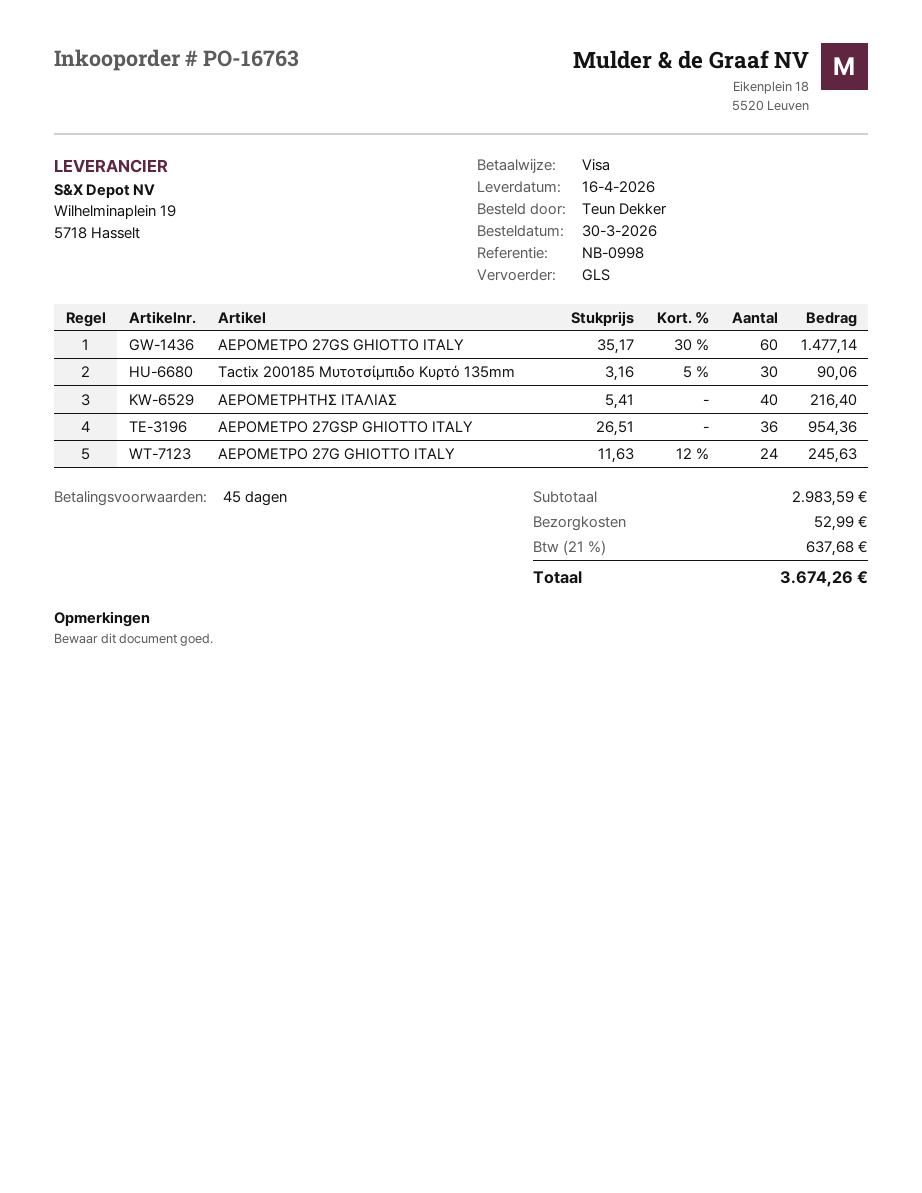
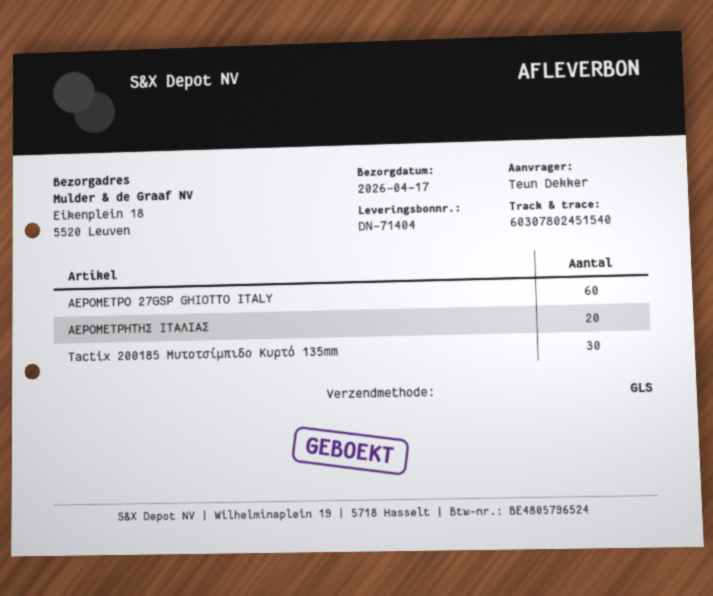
delivery date: 2026-04-16 -> 2026-04-17
ΑΕΡΟΜΕΤΡΟ 27GS GHIOTTO ITALY: 60 -> none
ΑΕΡΟΜΕΤΡΗΤΗΣ ΙΤΑΛΙΑΣ: 40 -> 20
ΑΕΡΟΜΕΤΡΟ 27GSP GHIOTTO ITALY: 36 -> 60
ΑΕΡΟΜΕΤΡΟ 27G GHIOTTO ITALY: 24 -> none

